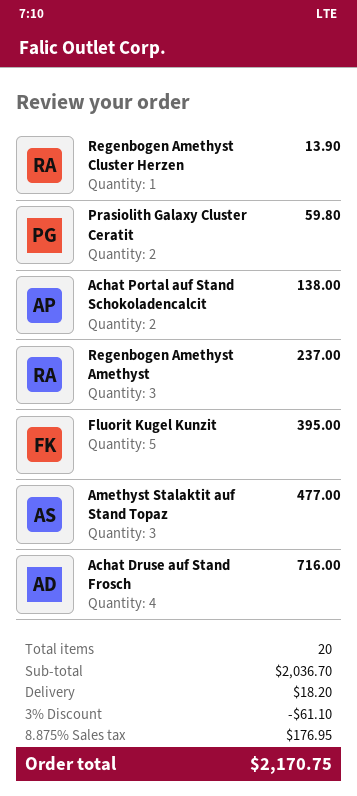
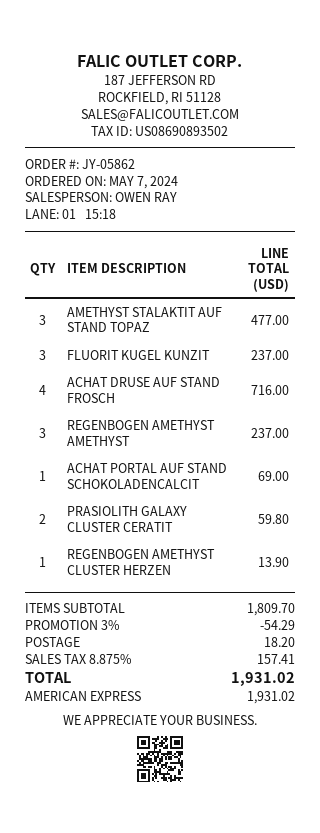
Achat Portal auf Stand Schokoladencalcit: 2 for 138.00 -> 1 for 69.00
Fluorit Kugel Kunzit: 5 for 395.00 -> 3 for 237.00
subtotal: 2036.70 -> 1809.70
discount: 3% = 61.10 -> 3% = 54.29
tax: 8.875% = 176.95 -> 8.875% = 157.41
total: 2170.75 -> 1931.02

